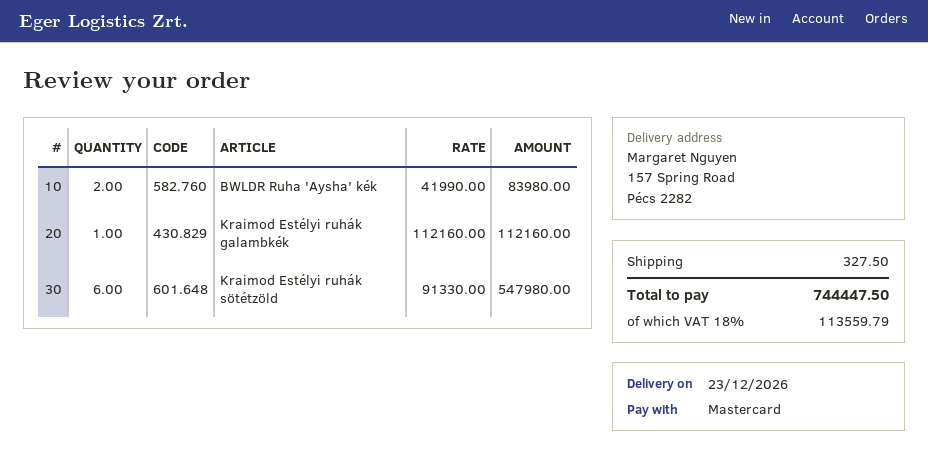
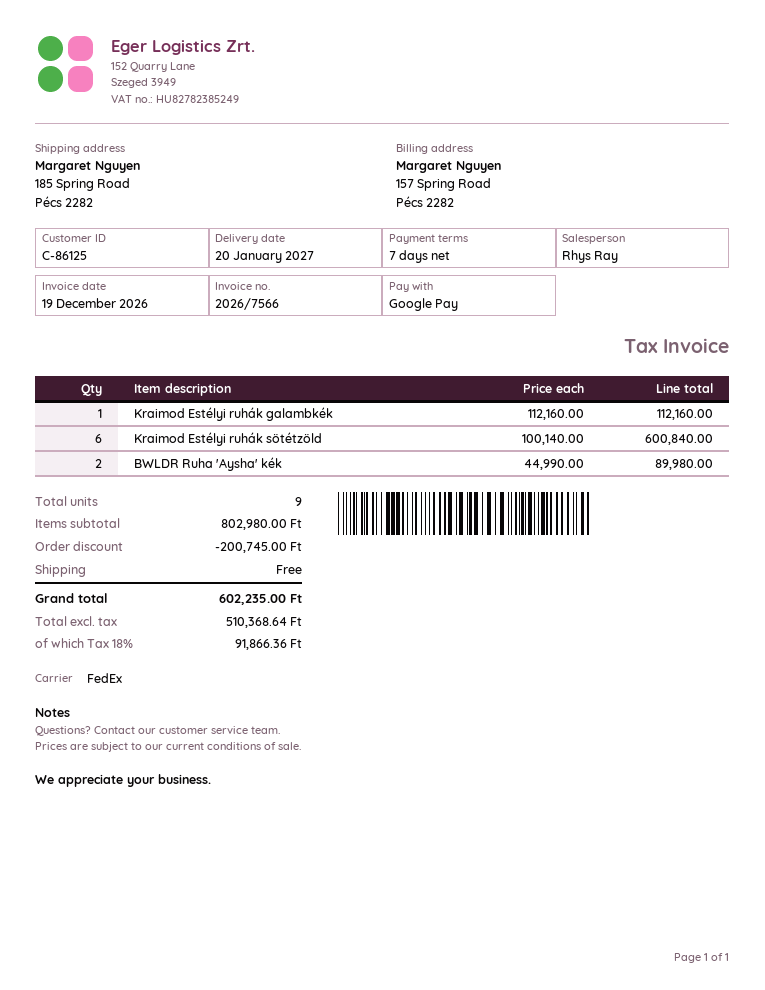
delivery date: 2026-12-23 -> 2027-01-20
payment method: Mastercard -> Google Pay
ship to: 157 Spring Road, Pécs 2282 -> 185 Spring Road, Pécs 2282
BWLDR Ruha 'Aysha' kék: 2 x 41990.00 = 83980.00 -> 2 x 44990.00 = 89980.00
Kraimod Estélyi ruhák sötétzöld: 6 x 91330.00 = 547980.00 -> 6 x 100140.00 = 600840.00
discount: none -> 200745.00
shipping: 327.50 -> 0.00
tax: 18% = 113559.79 -> 18% = 91866.36
total: 744447.50 -> 602235.00

